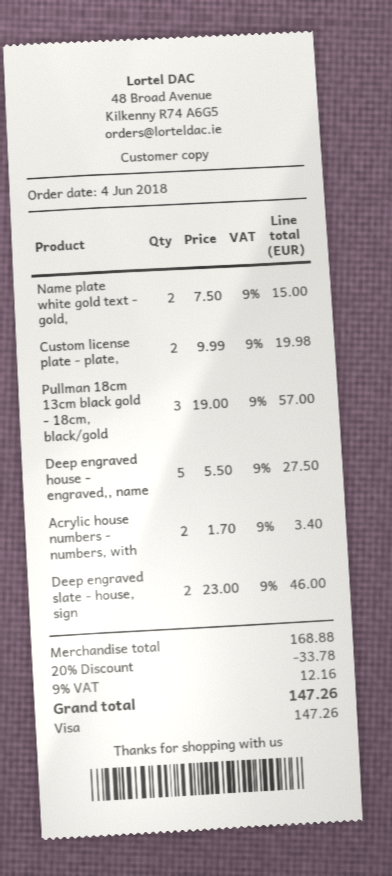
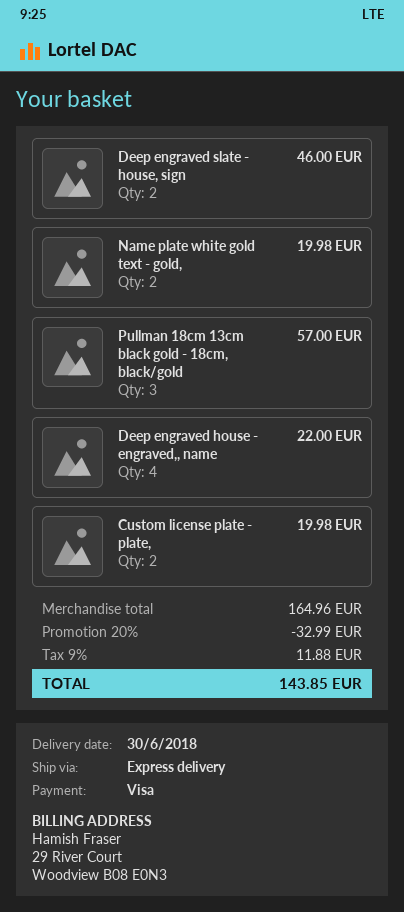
Name plate white gold text - gold,: 2 for 15.00 -> 2 for 19.98
Deep engraved house - engraved,, name: 5 for 27.50 -> 4 for 22.00
Acrylic house numbers - numbers, with: 2 for 3.40 -> none
subtotal: 168.88 -> 164.96
discount: 20% = 33.78 -> 20% = 32.99
tax: 9% = 12.16 -> 9% = 11.88
total: 147.26 -> 143.85

